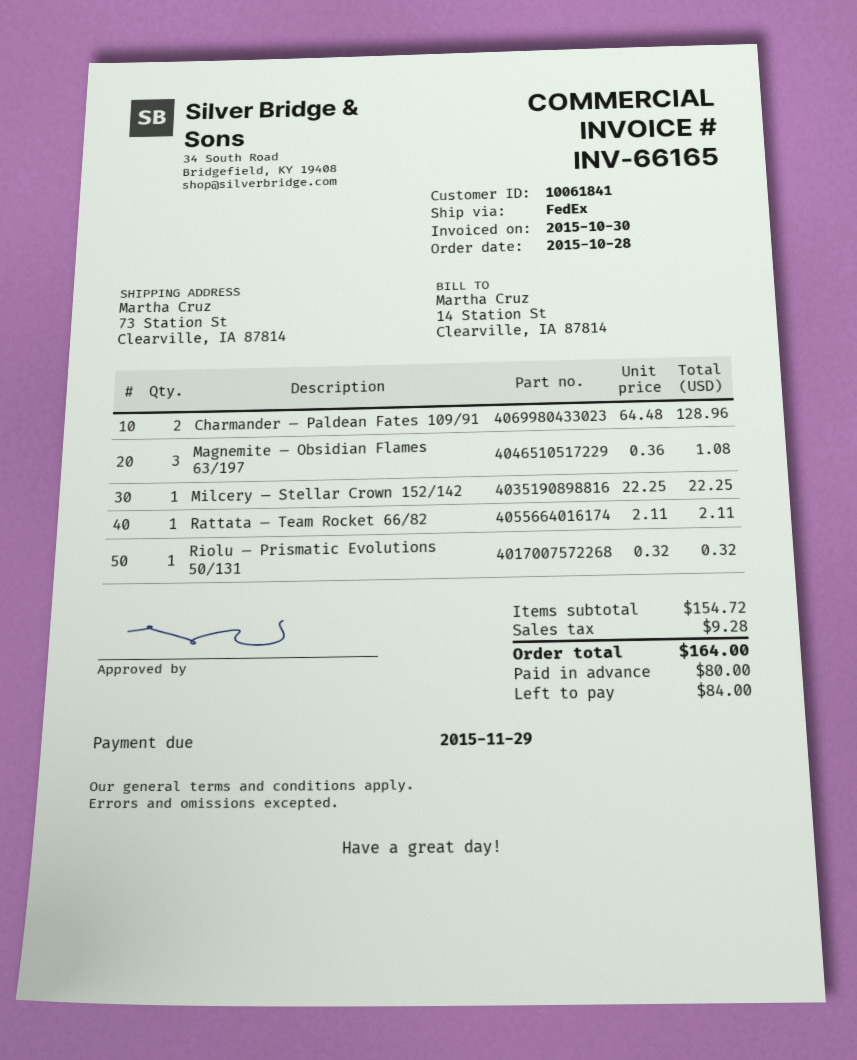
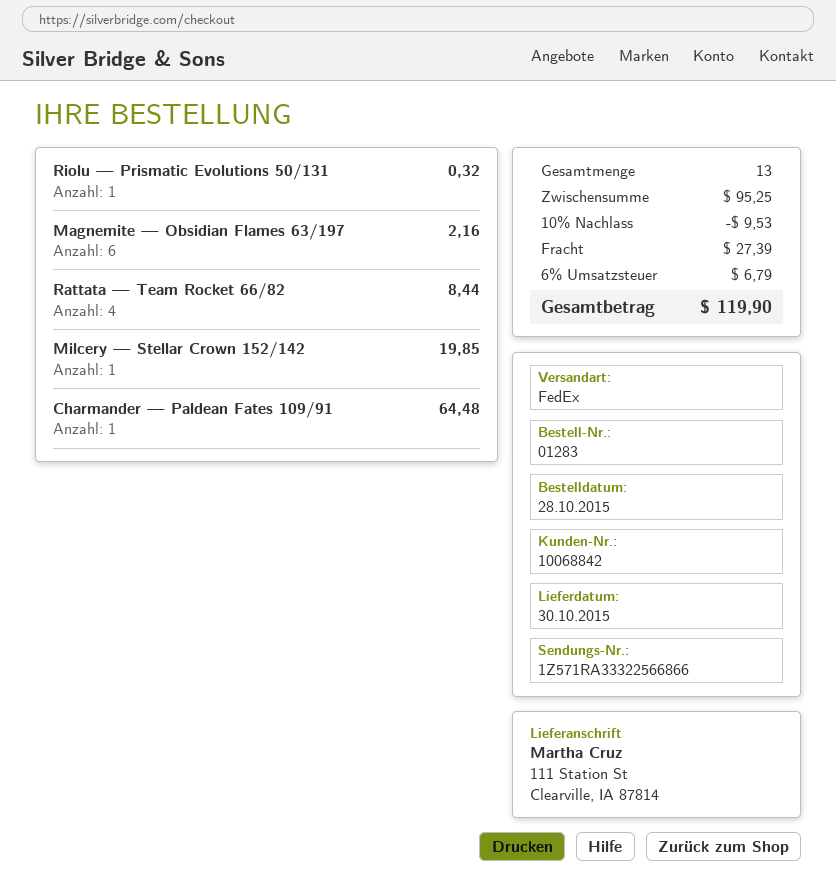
customer number: 10061841 -> 10068842
ship to: 73 Station St, Clearville, IA 87814 -> 111 Station St, Clearville, IA 87814
Charmander — Paldean Fates 109/91: 2 for 128.96 -> 1 for 64.48
Magnemite — Obsidian Flames 63/197: 3 for 1.08 -> 6 for 2.16
Milcery — Stellar Crown 152/142: 1 for 22.25 -> 1 for 19.85
Rattata — Team Rocket 66/82: 1 for 2.11 -> 4 for 8.44
subtotal: 154.72 -> 95.25
discount: none -> 10% = 9.53
shipping: none -> 27.39
tax: 9.28 -> 6.79
total: 164.00 -> 119.90

